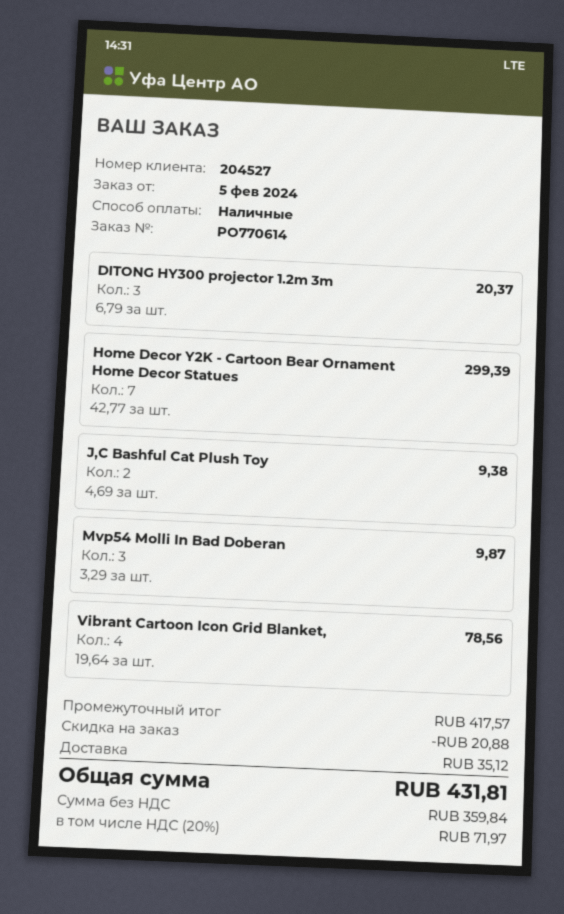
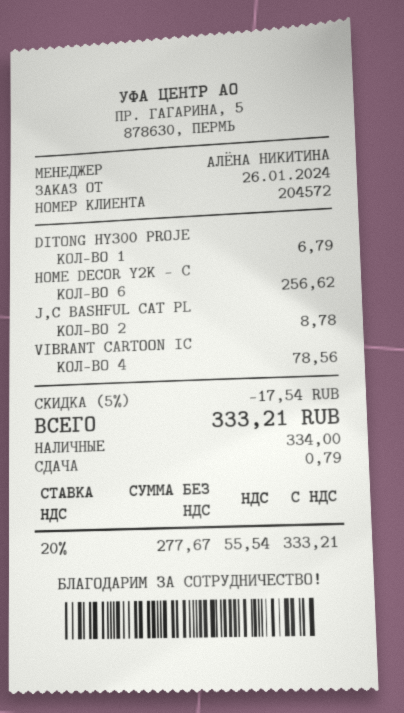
order date: 2024-02-05 -> 2024-01-26
customer number: 204527 -> 204572
DITONG HY300 projector 1.2m 3m: 3 for 20.37 -> 1 for 6.79
Home Decor Y2K - Cartoon Bear Ornament Home Decor Statues: 7 for 299.39 -> 6 for 256.62
J,C Bashful Cat Plush Toy: 2 for 9.38 -> 2 for 8.78
Mvp54 Molli In Bad Doberan: 3 for 9.87 -> none
discount: 20.88 -> 17.54
shipping: 35.12 -> none
net: 359.84 -> 277.67
tax: 20% = 71.97 -> 20% = 55.54
total: 431.81 -> 333.21

